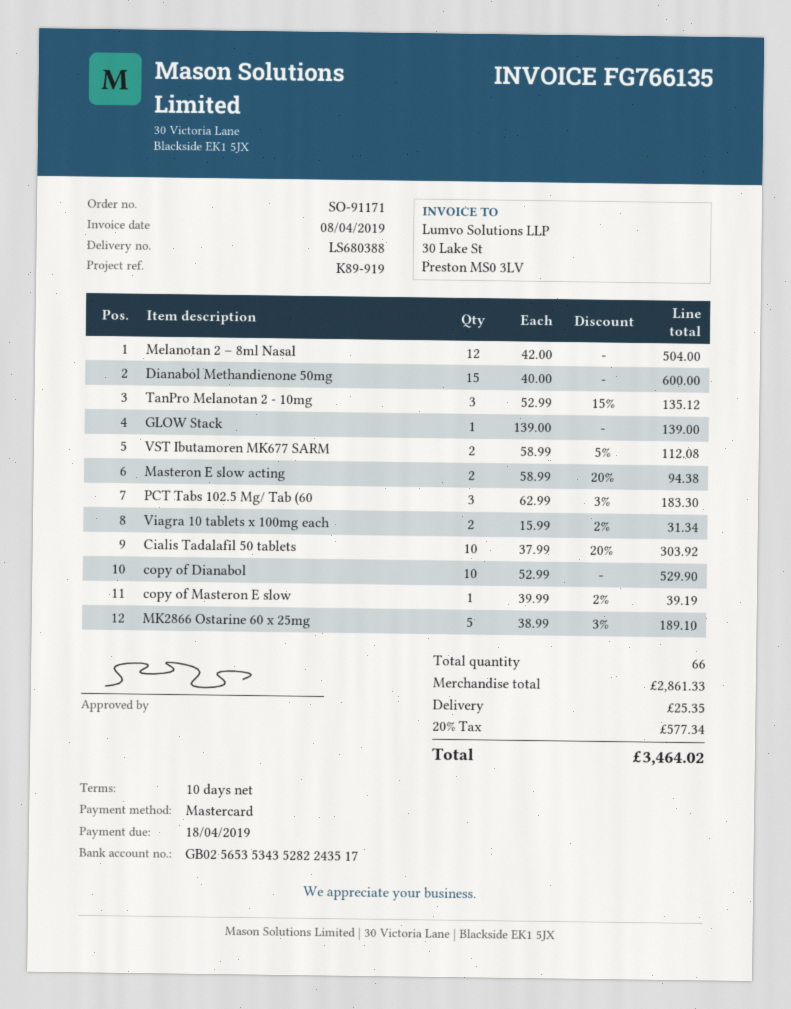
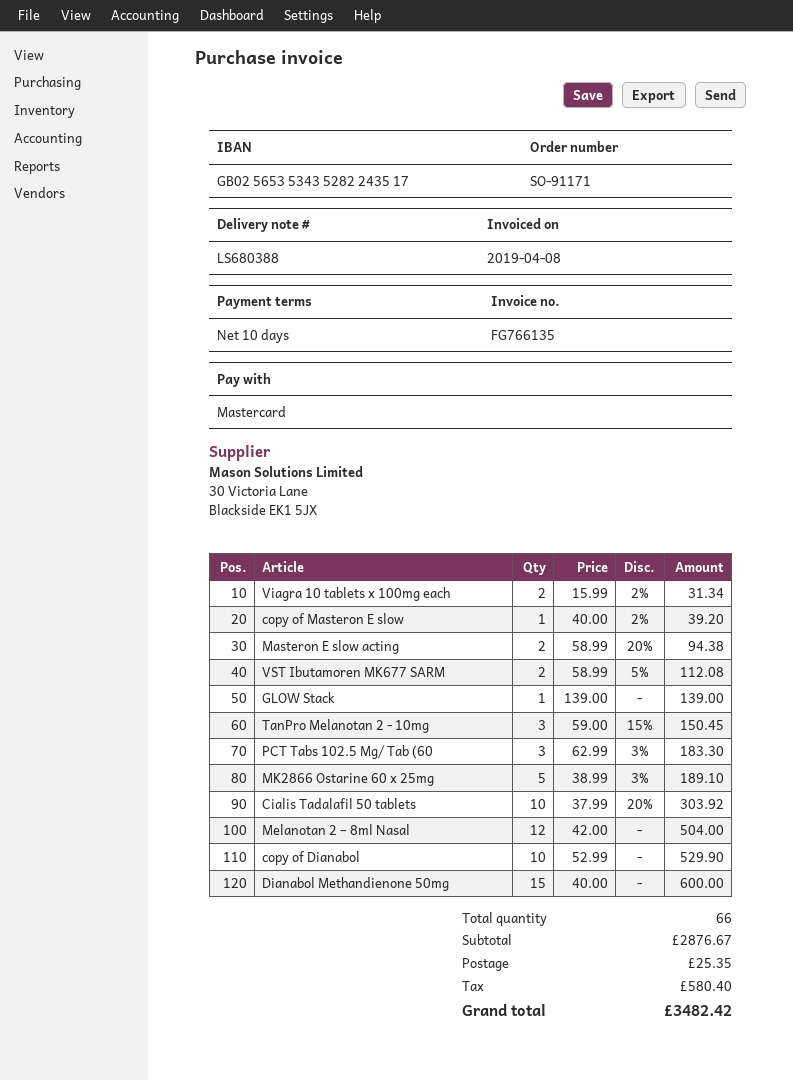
TanPro Melanotan 2 - 10mg: 3 x 52.99 - 15% = 135.12 -> 3 x 59.00 - 15% = 150.45
copy of Masteron E slow: 1 x 39.99 - 2% = 39.19 -> 1 x 40.00 - 2% = 39.20
subtotal: 2861.33 -> 2876.67
tax: 577.34 -> 580.40
total: 3464.02 -> 3482.42

